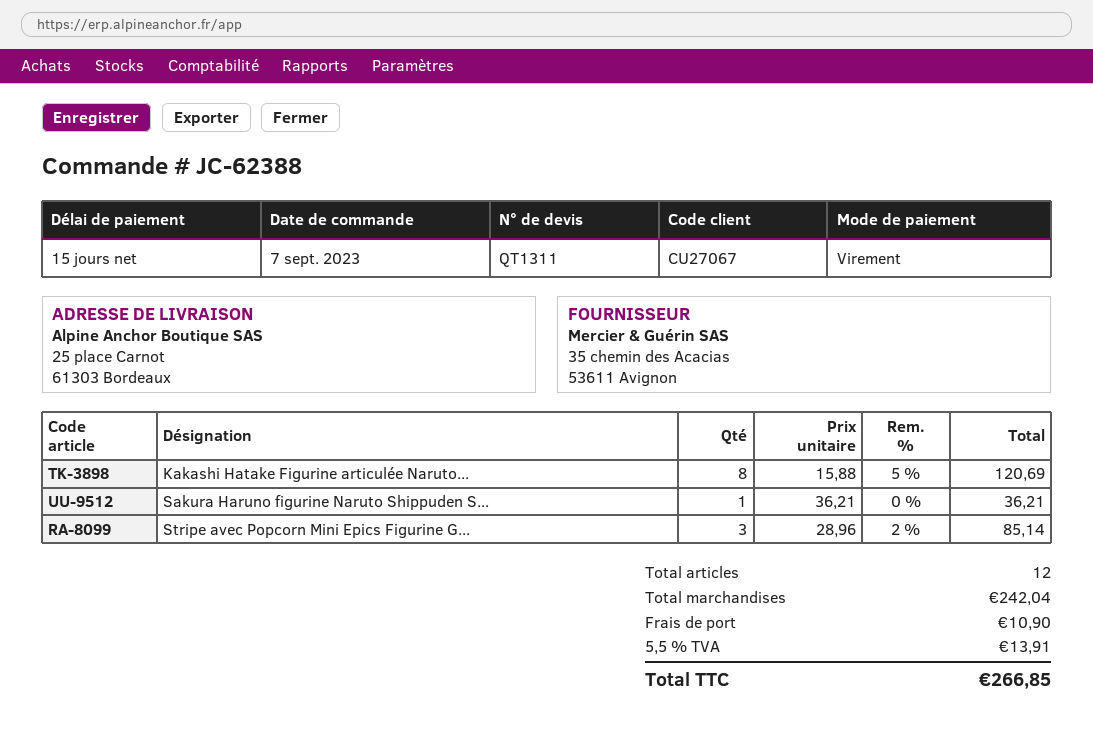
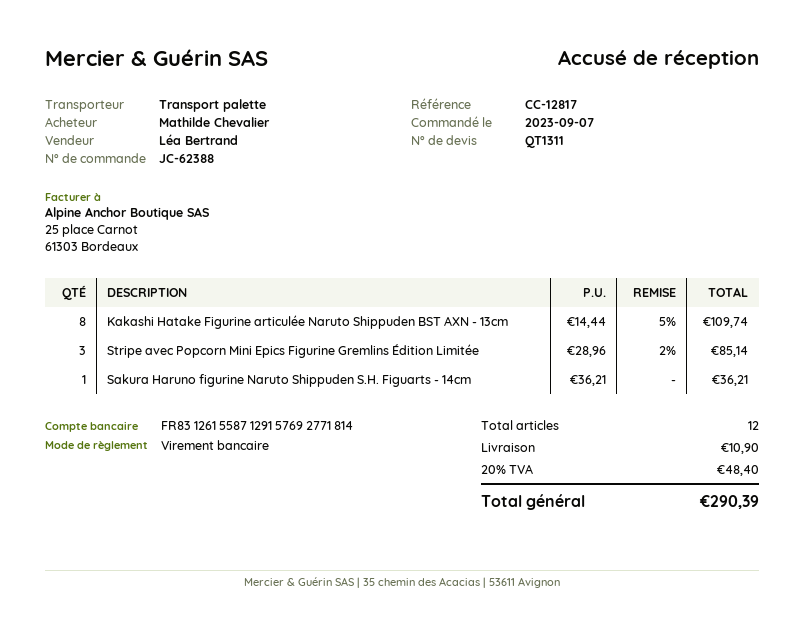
Kakashi Hatake Figurine articulée Naruto...: 8 x 15.88 - 5% = 120.69 -> 8 x 14.44 - 5% = 109.74
tax: 5.5% = 13.91 -> 20% = 48.40
total: 266.85 -> 290.39

